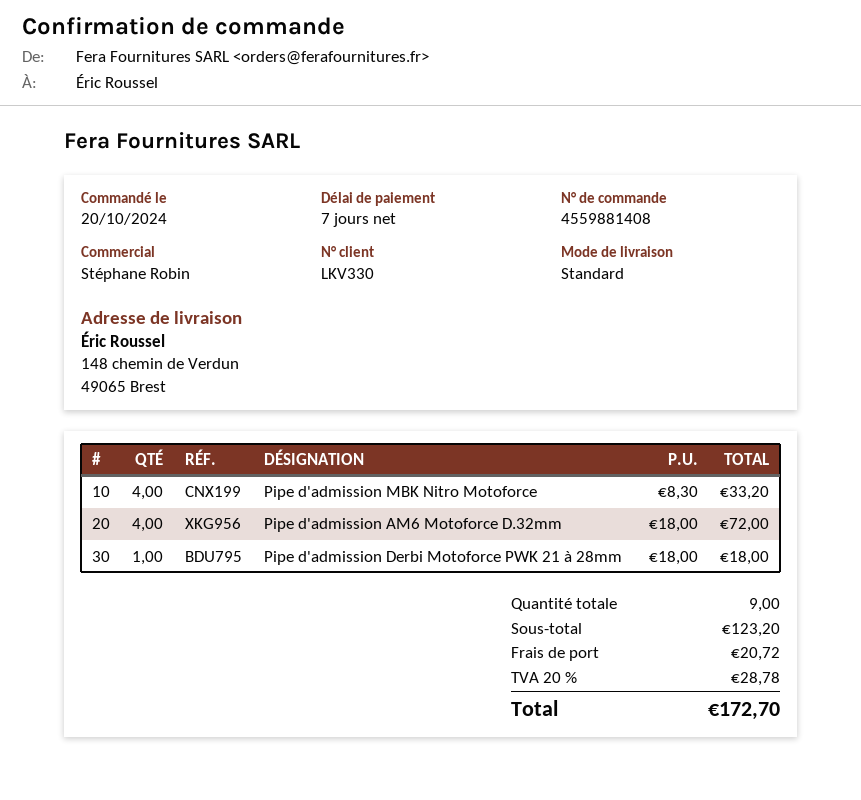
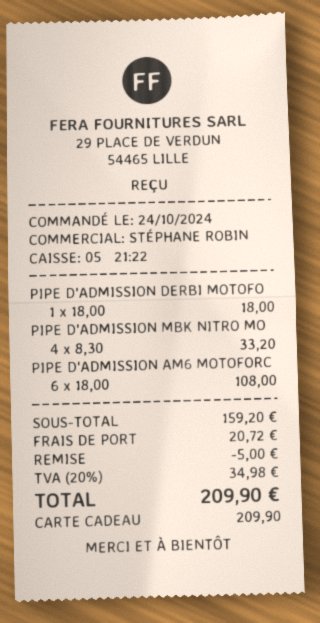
order date: 2024-10-20 -> 2024-10-24
Pipe d'admission AM6 Motoforce D.32mm: 4 x 18.00 = 72.00 -> 6 x 18.00 = 108.00
subtotal: 123.20 -> 159.20
discount: none -> 5.00
tax: 20% = 28.78 -> 20% = 34.98
total: 172.70 -> 209.90

